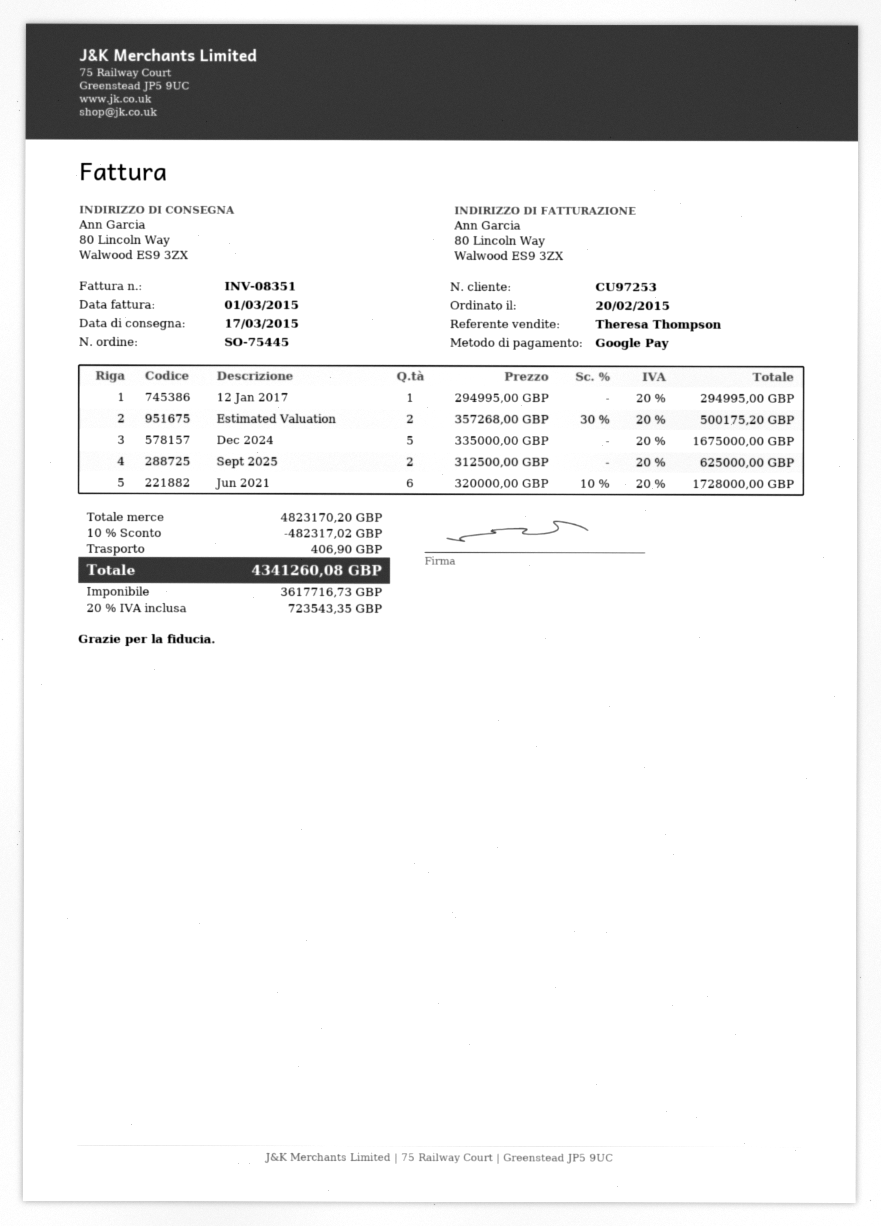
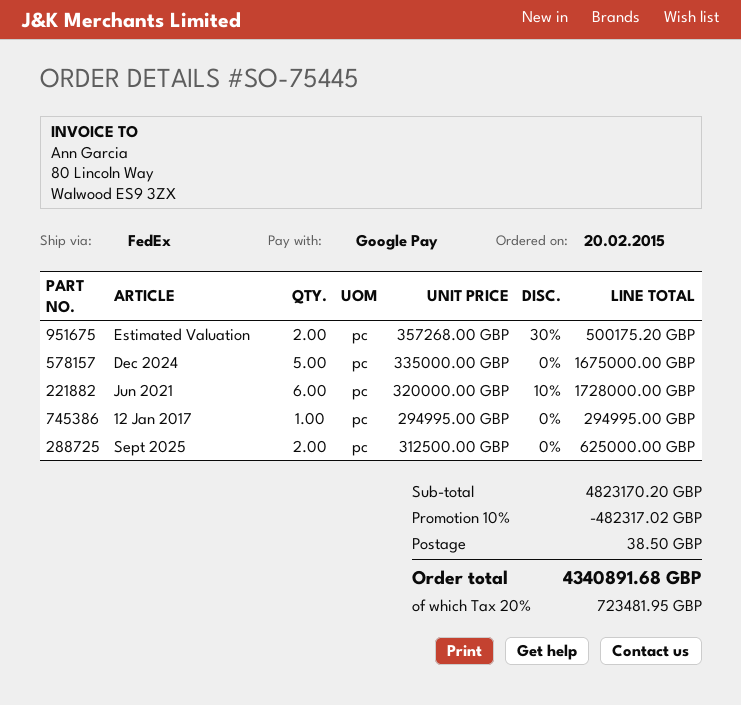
shipping: 406.90 -> 38.50
tax: 20% = 723543.35 -> 20% = 723481.95
total: 4341260.08 -> 4340891.68

